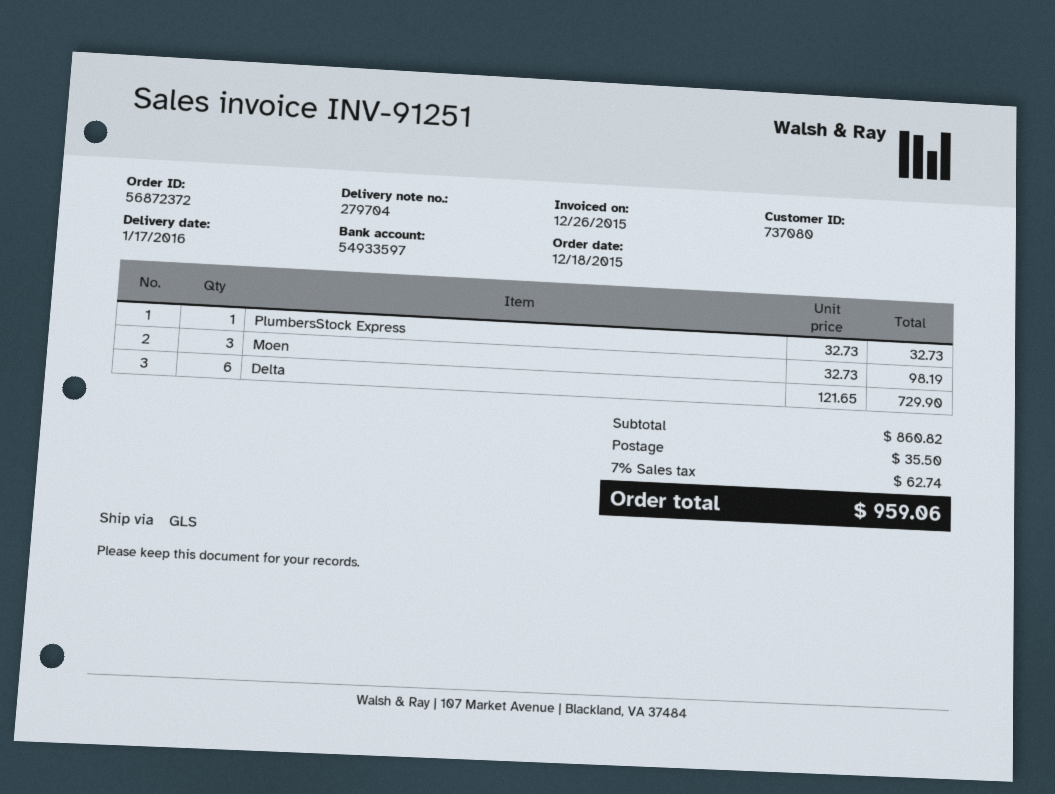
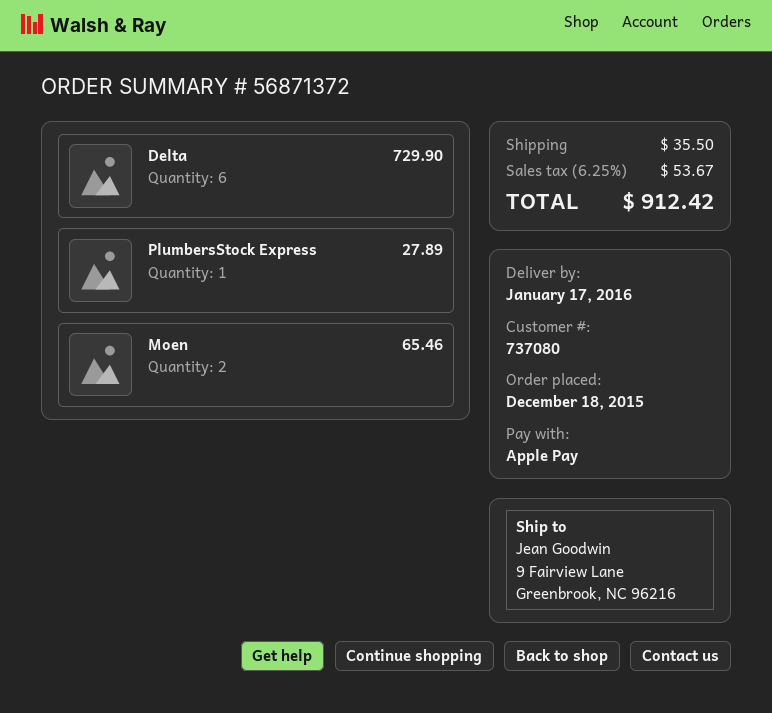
order number: 56872372 -> 56871372
PlumbersStock Express: 1 for 32.73 -> 1 for 27.89
Moen: 3 for 98.19 -> 2 for 65.46
tax: 7% = 62.74 -> 6.25% = 53.67
total: 959.06 -> 912.42

